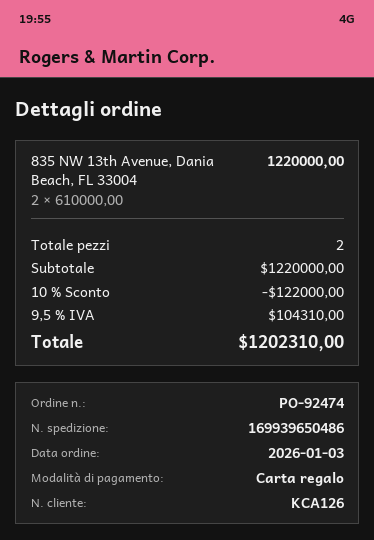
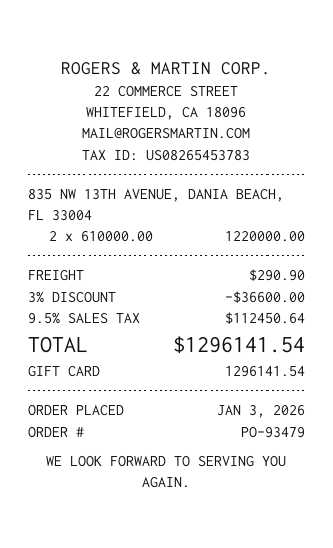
order number: PO-92474 -> PO-93479
discount: 10% = 122000.00 -> 3% = 36600.00
shipping: none -> 290.90
tax: 9.5% = 104310.00 -> 9.5% = 112450.64
total: 1202310.00 -> 1296141.54

